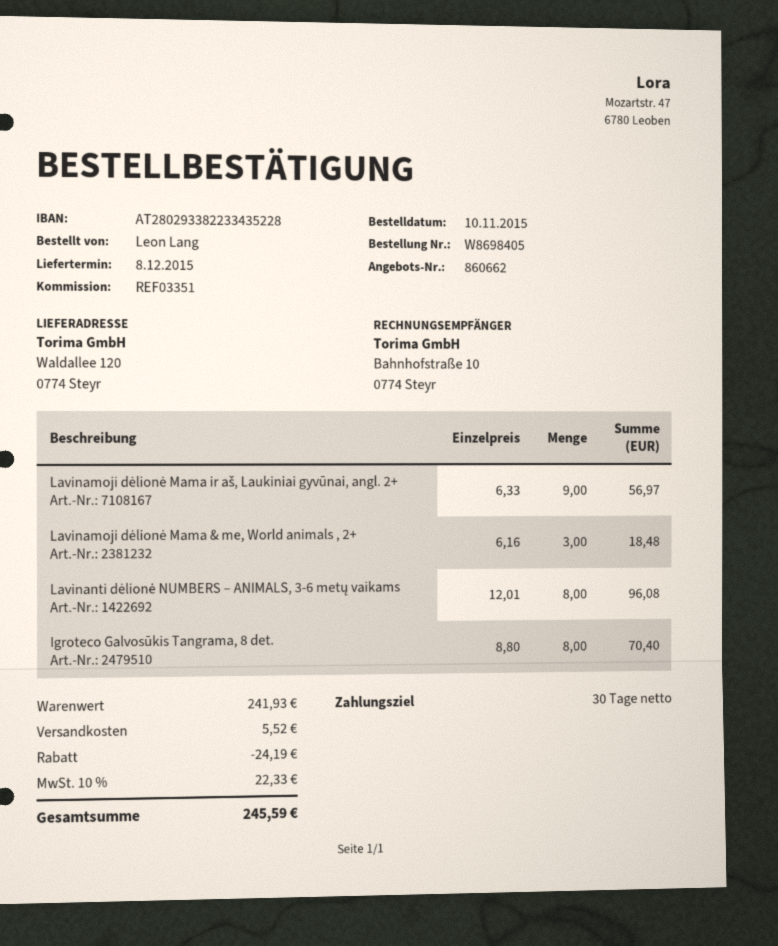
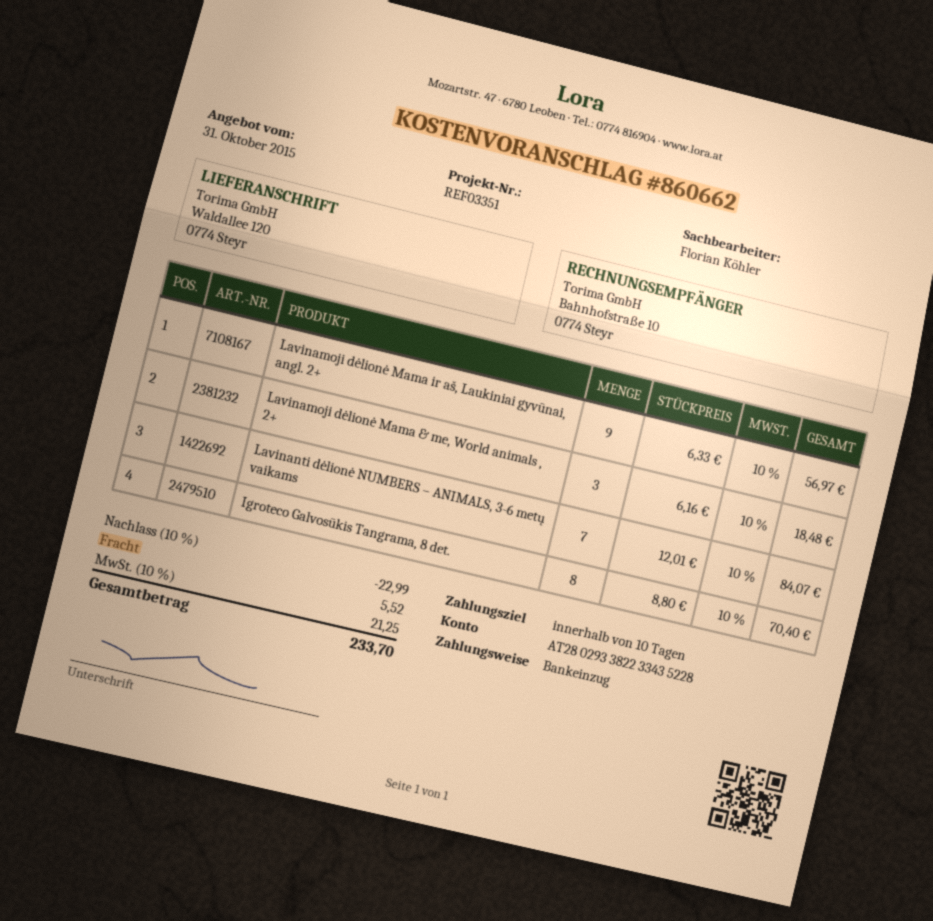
payment terms: 30 days -> 10 days
Lavinanti dėlionė NUMBERS – ANIMALS, 3-6 metų vaikams: 8 x 12.01 = 96.08 -> 7 x 12.01 = 84.07
discount: 24.19 -> 22.99
tax: 10% = 22.33 -> 10% = 21.25
total: 245.59 -> 233.70

